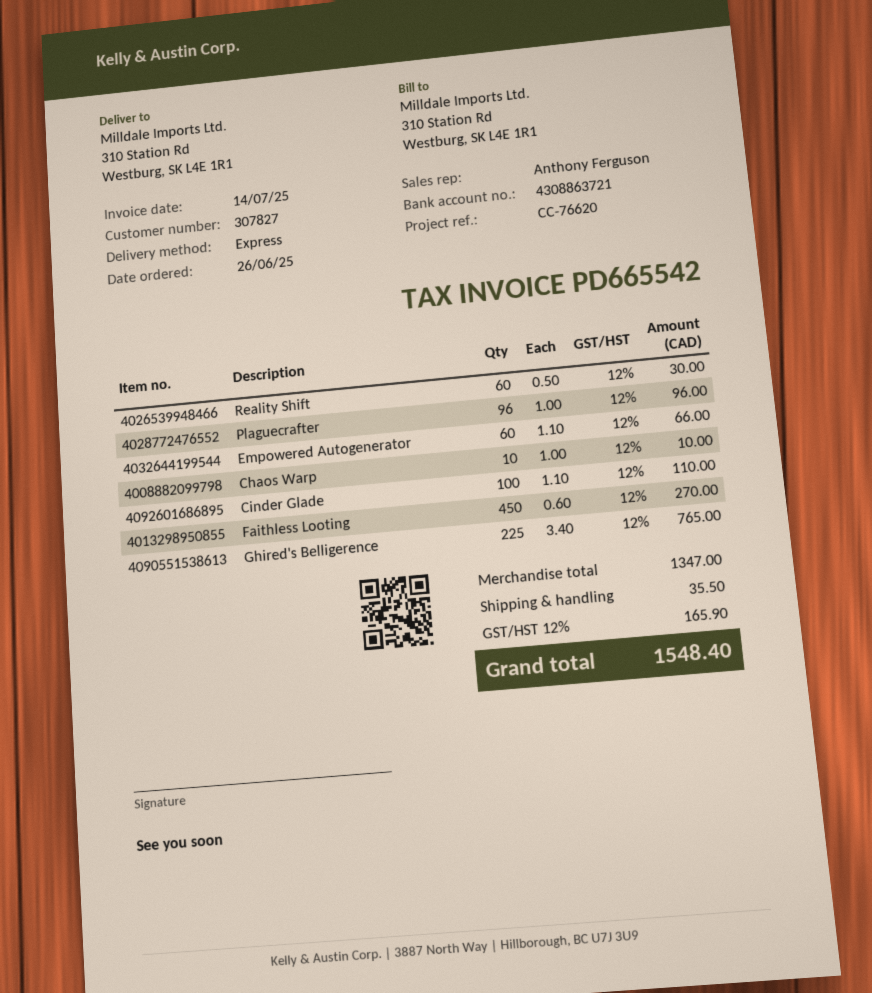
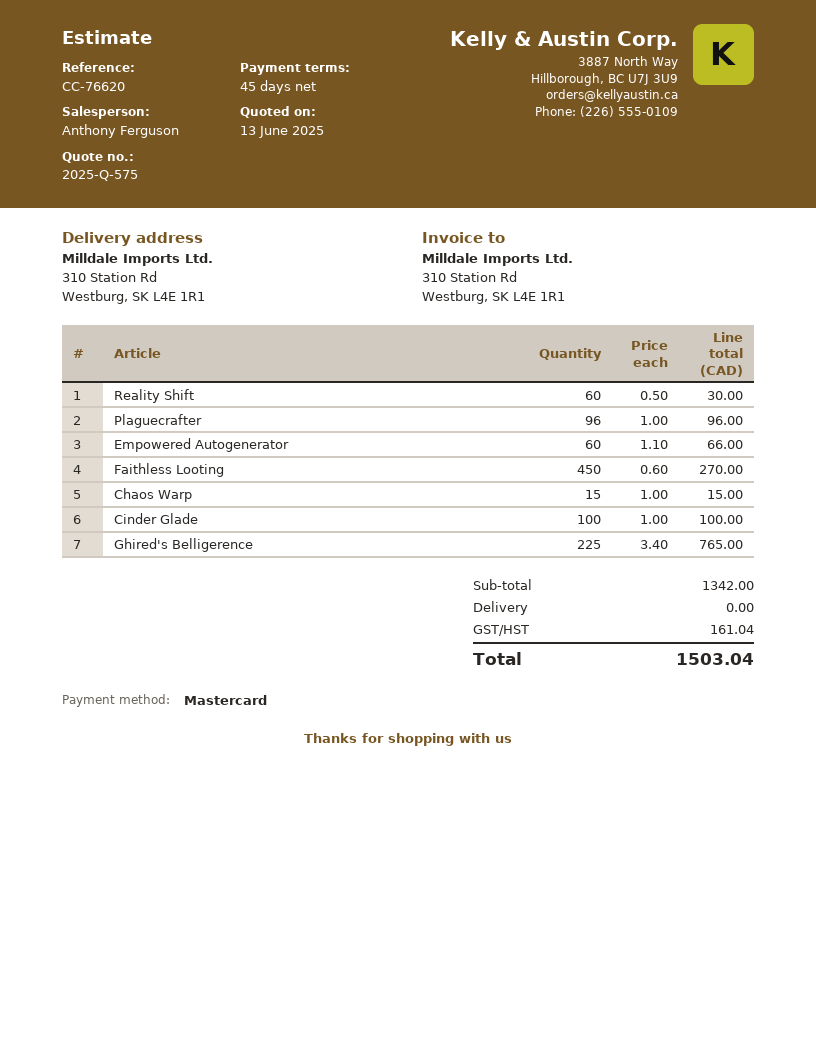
Chaos Warp: 10 x 1.00 = 10.00 -> 15 x 1.00 = 15.00
Cinder Glade: 100 x 1.10 = 110.00 -> 100 x 1.00 = 100.00
subtotal: 1347.00 -> 1342.00
shipping: 35.50 -> 0.00
tax: 165.90 -> 161.04
total: 1548.40 -> 1503.04

